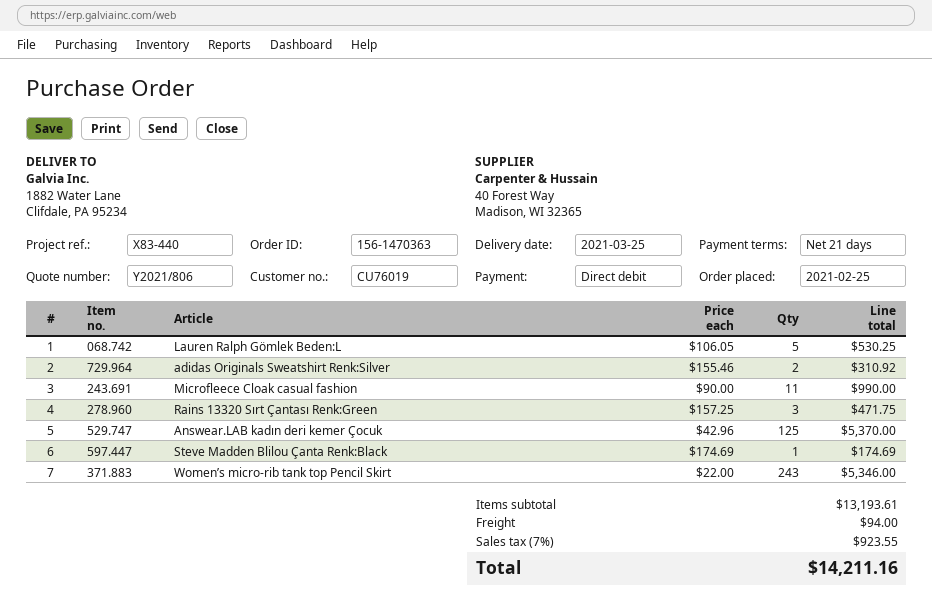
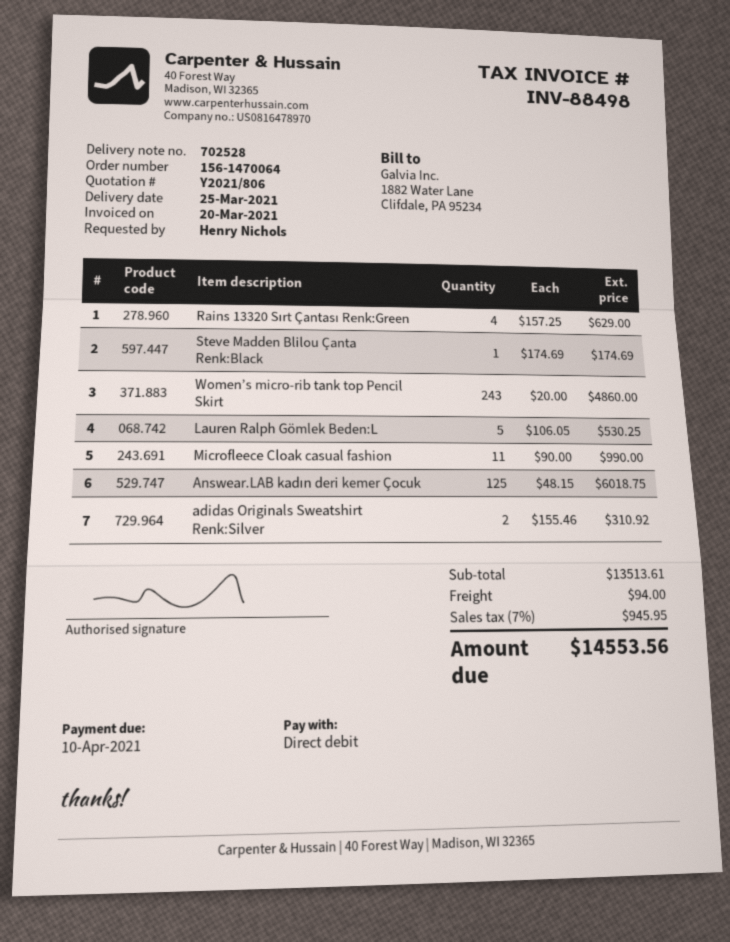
order number: 156-1470363 -> 156-1470064
Rains 13320 Sırt Çantası Renk:Green: 3 x 157.25 = 471.75 -> 4 x 157.25 = 629.00
Answear.LAB kadın deri kemer Çocuk: 125 x 42.96 = 5370.00 -> 125 x 48.15 = 6018.75
Women’s micro-rib tank top Pencil Skirt: 243 x 22.00 = 5346.00 -> 243 x 20.00 = 4860.00
subtotal: 13193.61 -> 13513.61
tax: 7% = 923.55 -> 7% = 945.95
total: 14211.16 -> 14553.56

